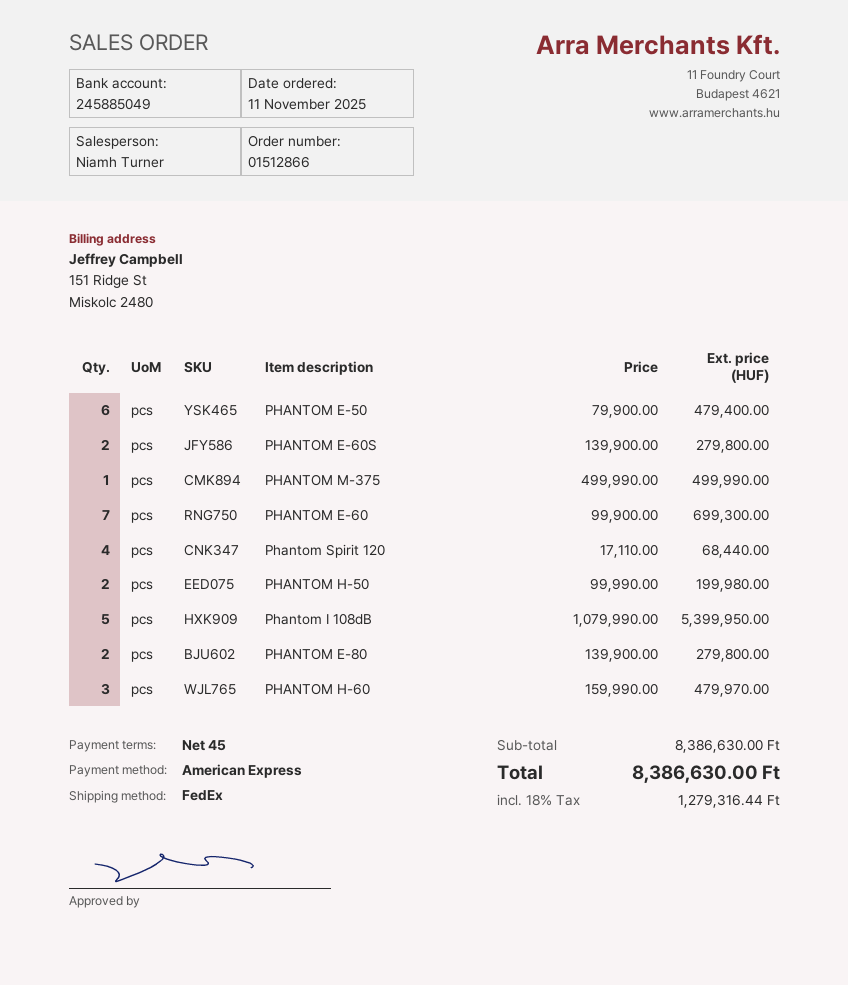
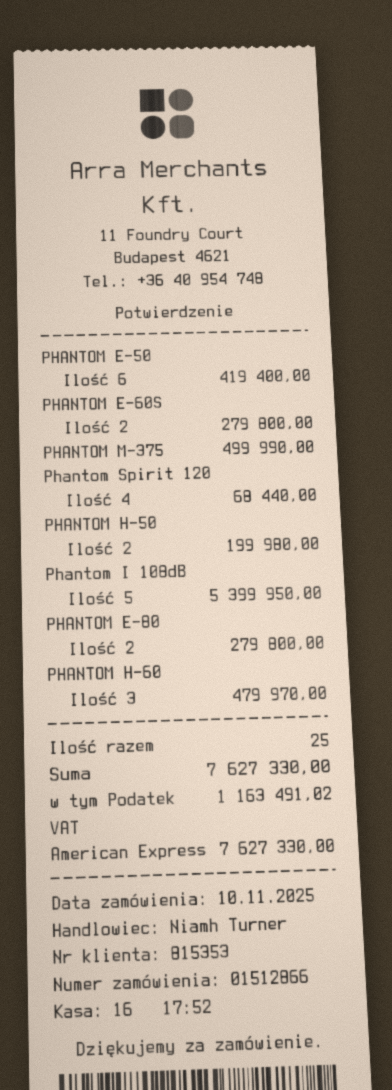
order date: 2025-11-11 -> 2025-11-10
PHANTOM E-50: 6 for 479400.00 -> 6 for 419400.00
PHANTOM E-60: 7 for 699300.00 -> none
tax: 1279316.44 -> 1163491.02
total: 8386630.00 -> 7627330.00

